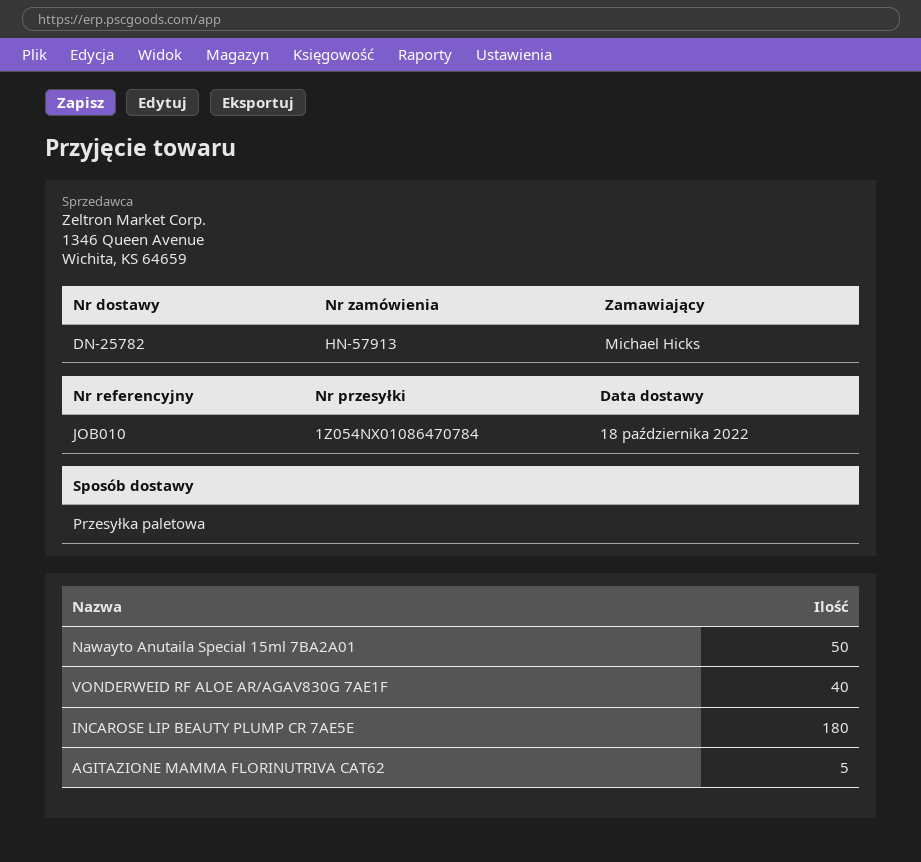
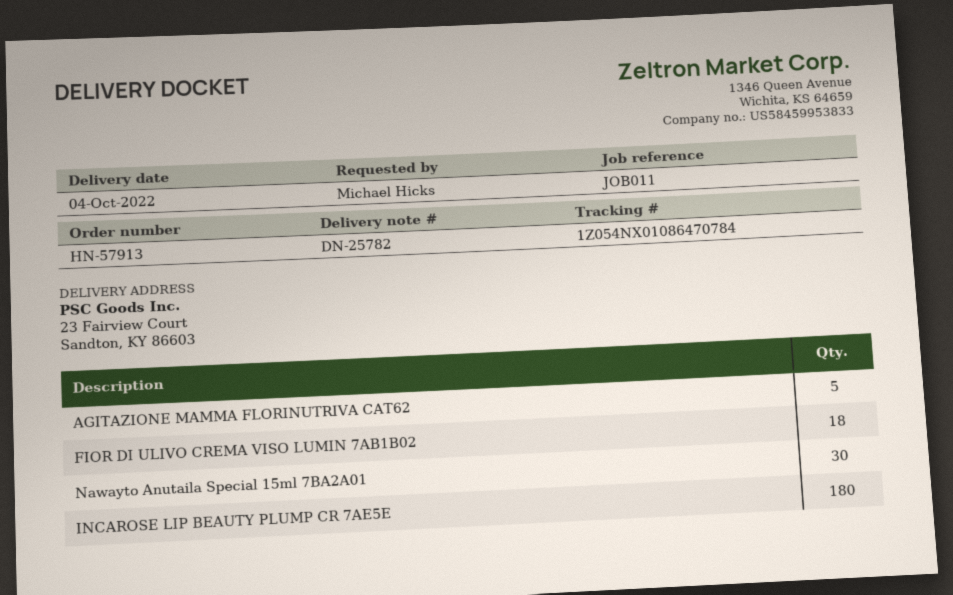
delivery date: 2022-10-18 -> 2022-10-04
reference: JOB010 -> JOB011
Nawayto Anutaila Special 15ml 7BA2A01: 50 -> 30
VONDERWEID RF ALOE AR/AGAV830G 7AE1F: 40 -> none
FIOR DI ULIVO CREMA VISO LUMIN 7AB1B02: none -> 18

